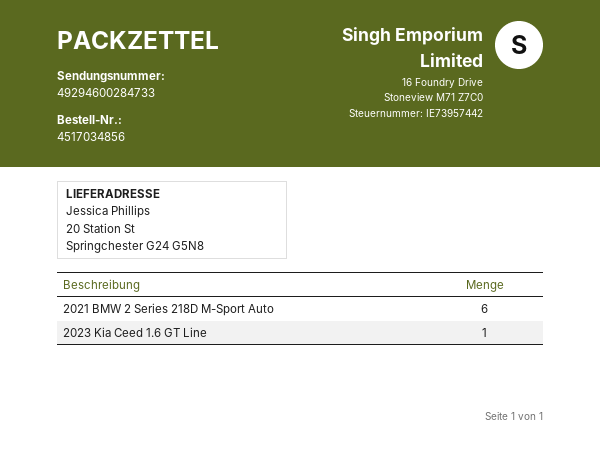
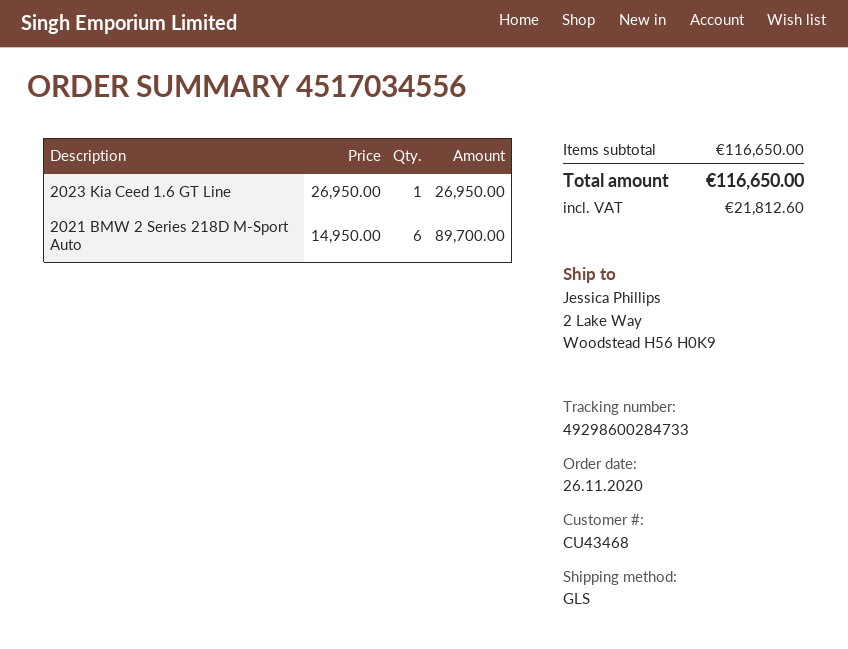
order number: 4517034856 -> 4517034556
tracking number: 49294600284733 -> 49298600284733
ship to: 20 Station St, Springchester G24 G5N8 -> 2 Lake Way, Woodstead H56 H0K9

